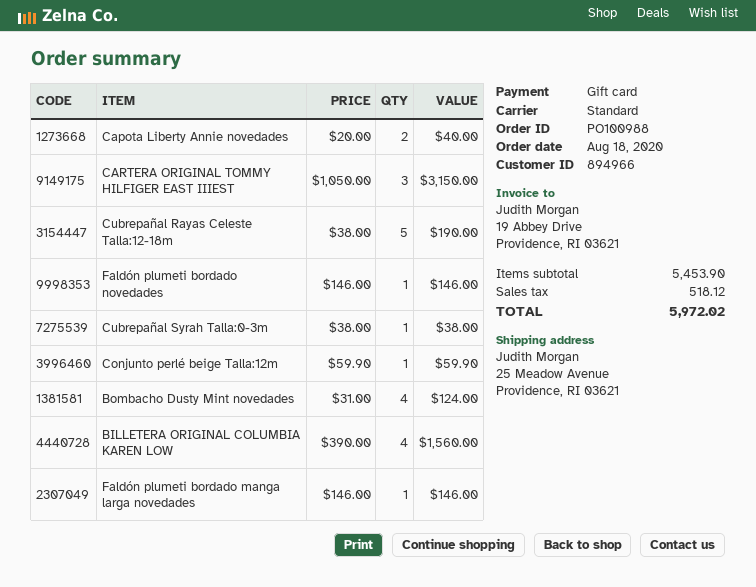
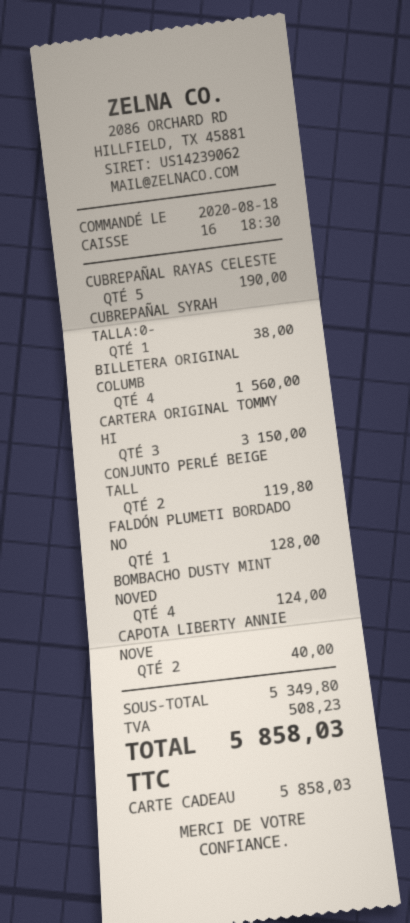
Faldón plumeti bordado novedades: 1 for 146.00 -> 1 for 128.00
Conjunto perlé beige Talla:12m: 1 for 59.90 -> 2 for 119.80
Faldón plumeti bordado manga larga novedades: 1 for 146.00 -> none
subtotal: 5453.90 -> 5349.80
tax: 518.12 -> 508.23
total: 5972.02 -> 5858.03

